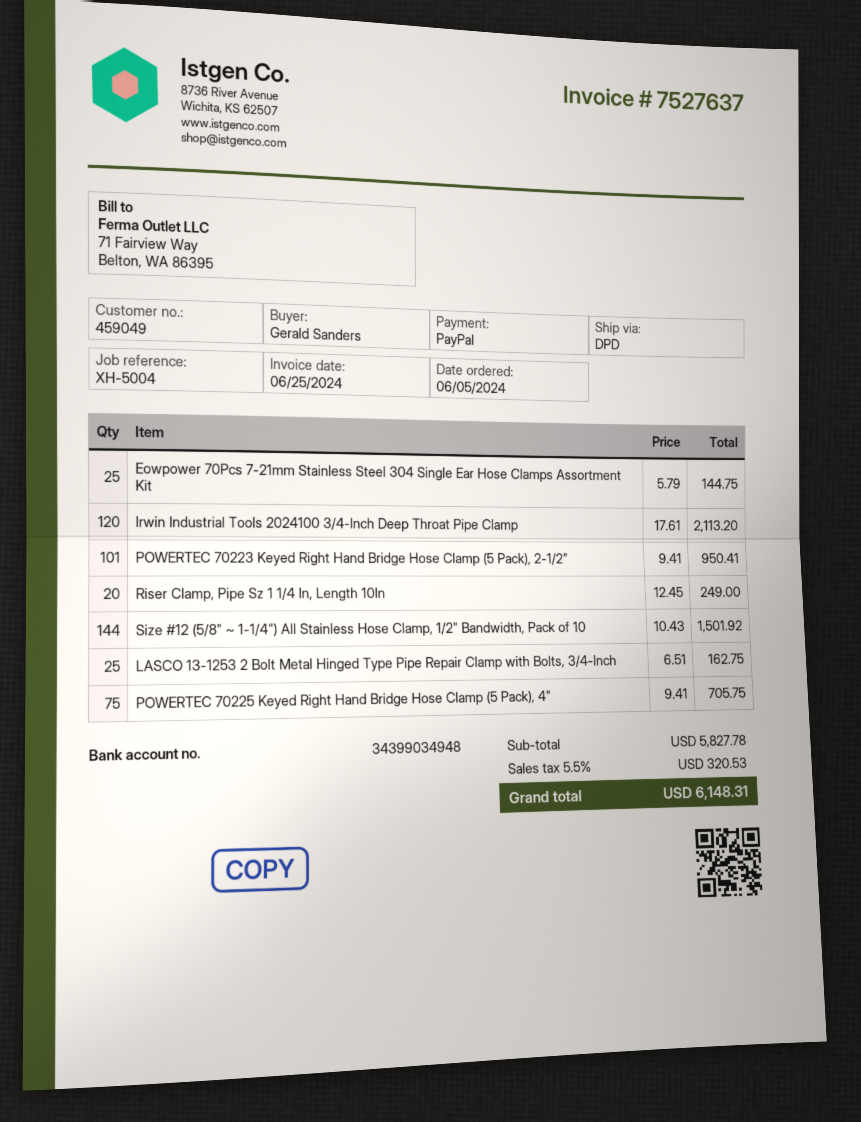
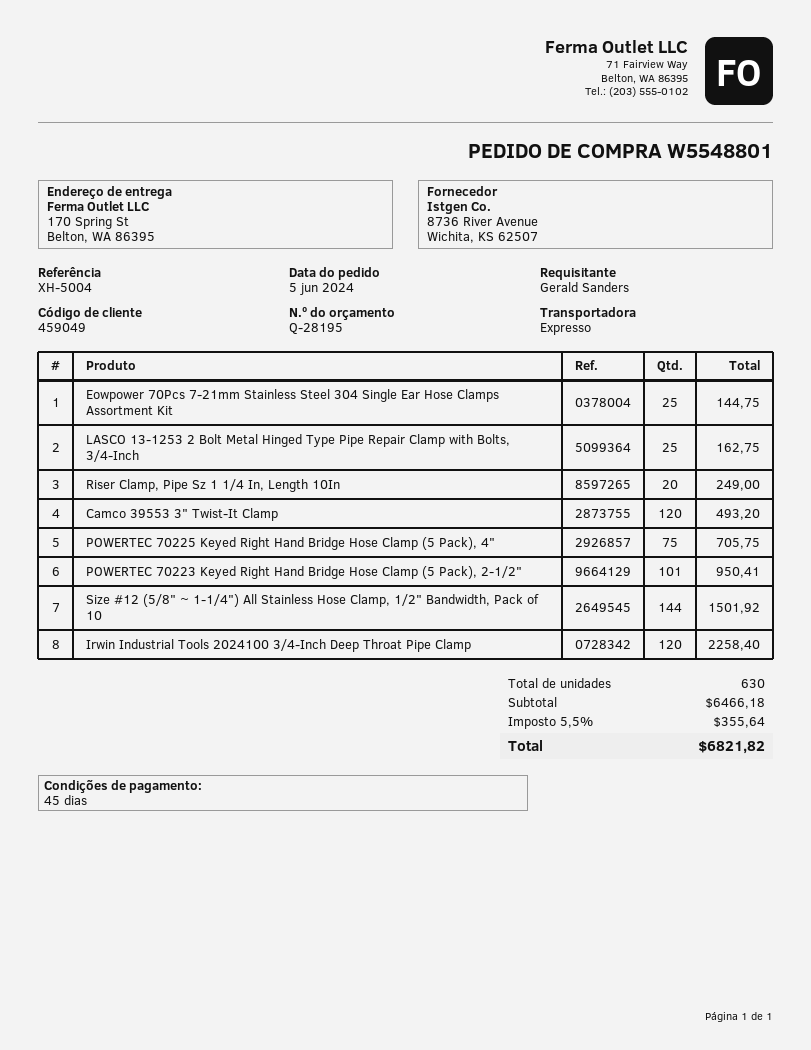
shipping method: DPD -> express
Irwin Industrial Tools 2024100 3/4-Inch Deep Throat Pipe Clamp: 120 for 2113.20 -> 120 for 2258.40
Camco 39553 3" Twist-It Clamp: none -> 120 for 493.20
subtotal: 5827.78 -> 6466.18
tax: 5.5% = 320.53 -> 5.5% = 355.64
total: 6148.31 -> 6821.82

